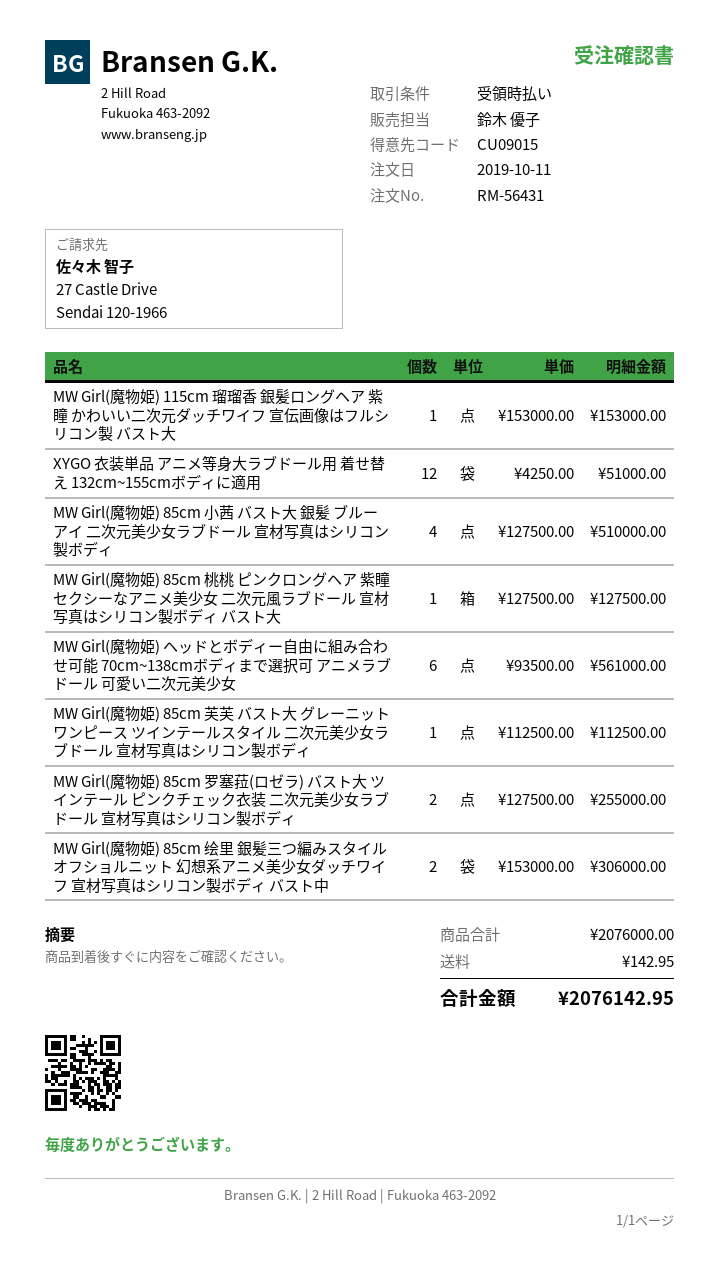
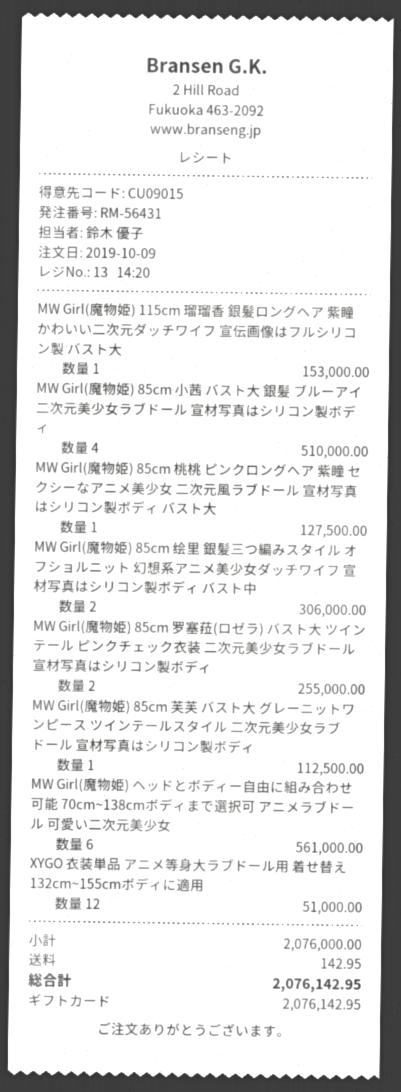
order date: 2019-10-11 -> 2019-10-09

